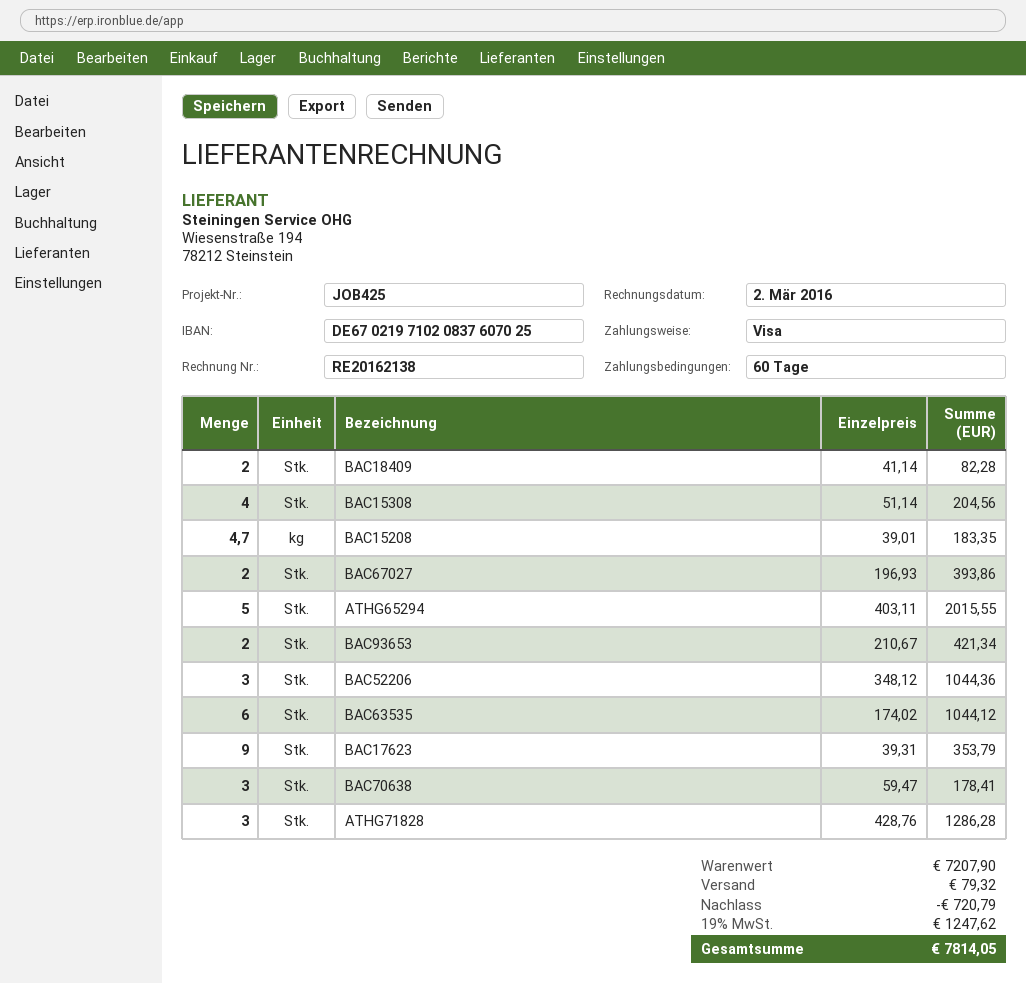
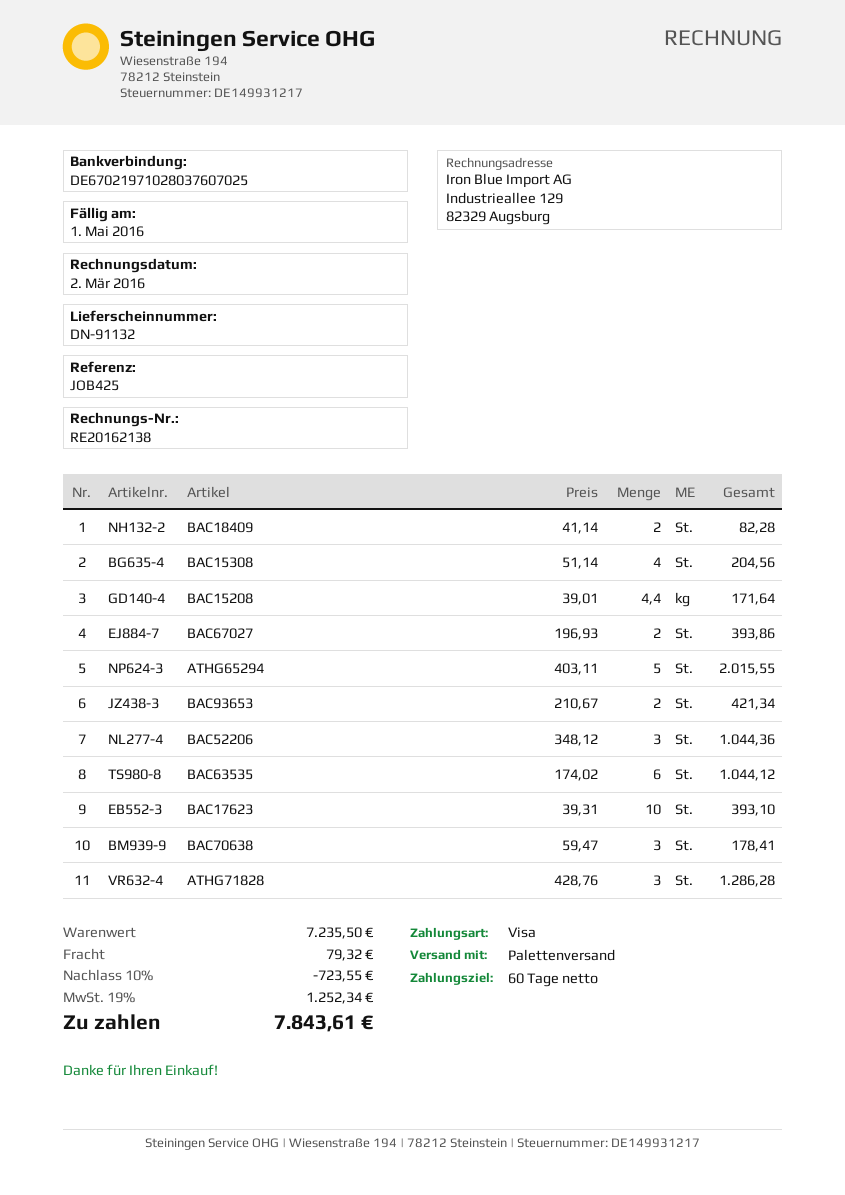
bank account: DE67021971020837607025 -> DE67021971028037607025
BAC15208: 4.7 x 39.01 = 183.35 -> 4.4 x 39.01 = 171.64
BAC17623: 9 x 39.31 = 353.79 -> 10 x 39.31 = 393.10
subtotal: 7207.90 -> 7235.50
discount: 720.79 -> 723.55
tax: 19% = 1247.62 -> 19% = 1252.34
total: 7814.05 -> 7843.61

